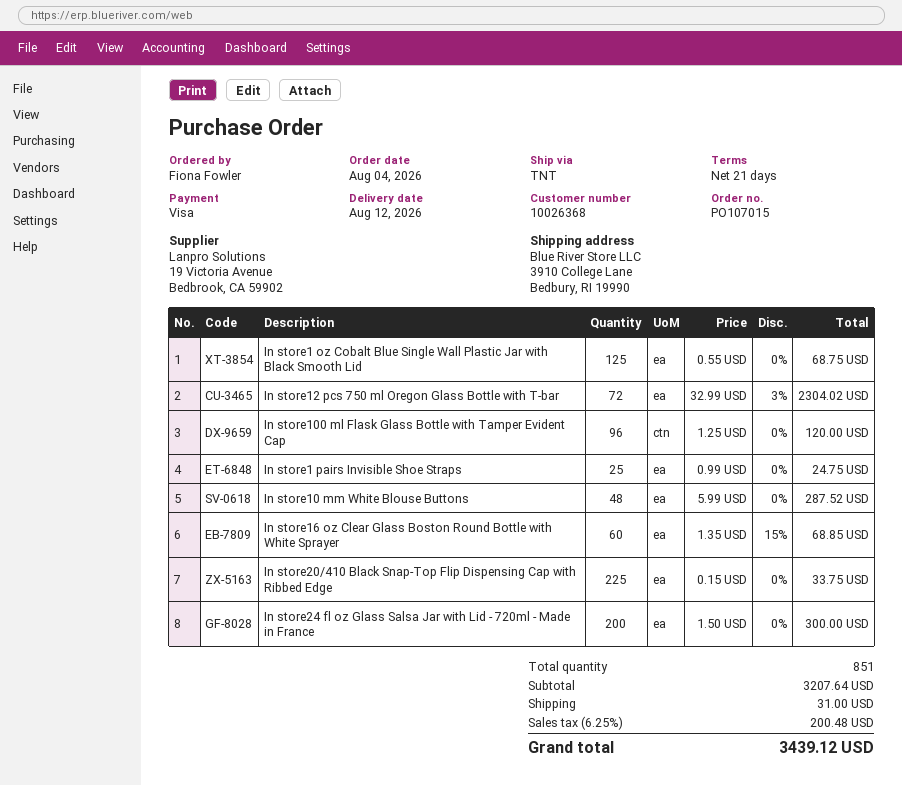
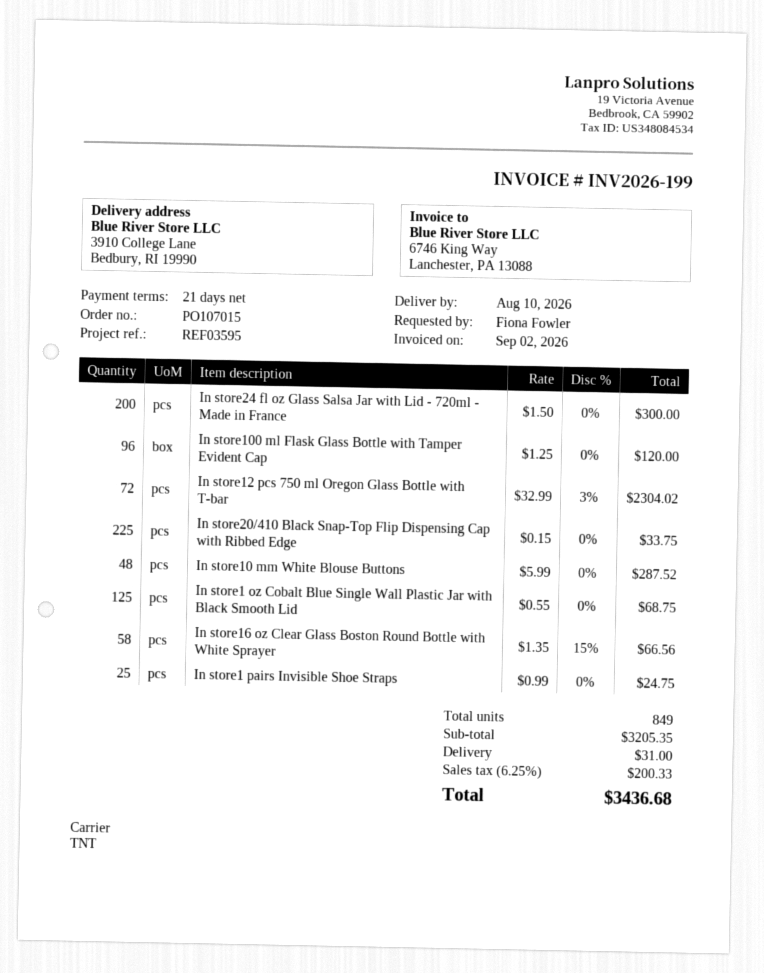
delivery date: 2026-08-12 -> 2026-08-10
In store16 oz Clear Glass Boston Round Bottle with White Sprayer: 60 x 1.35 - 15% = 68.85 -> 58 x 1.35 - 15% = 66.56
total quantity: 851 -> 849
subtotal: 3207.64 -> 3205.35
tax: 6.25% = 200.48 -> 6.25% = 200.33
total: 3439.12 -> 3436.68

